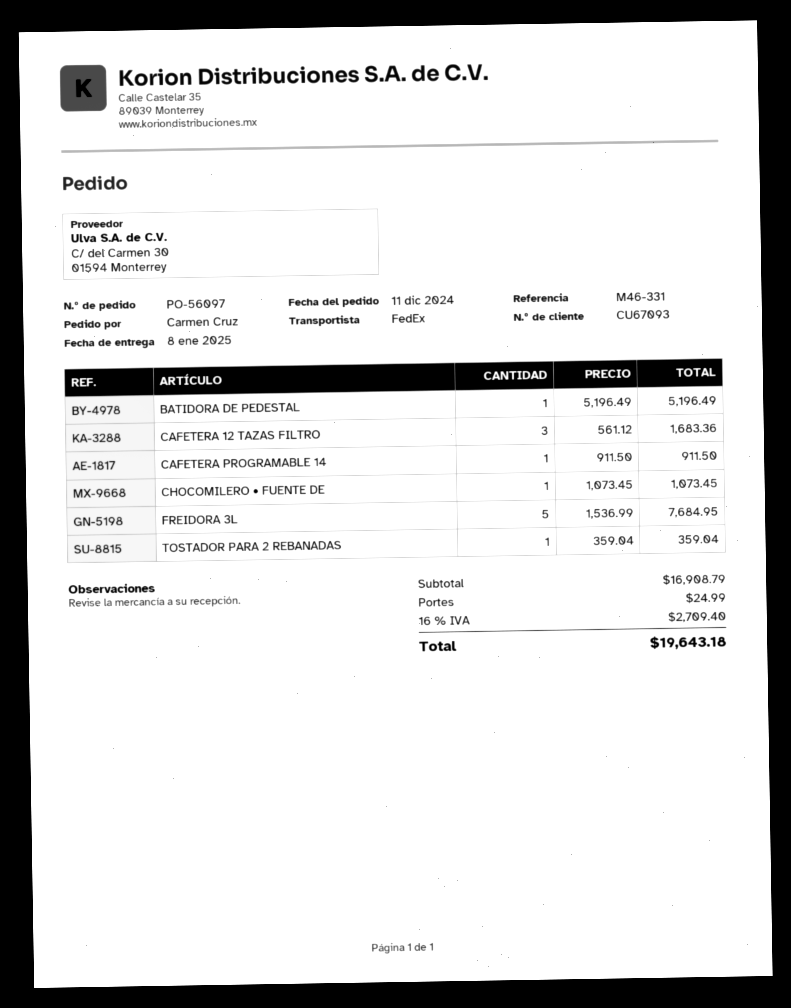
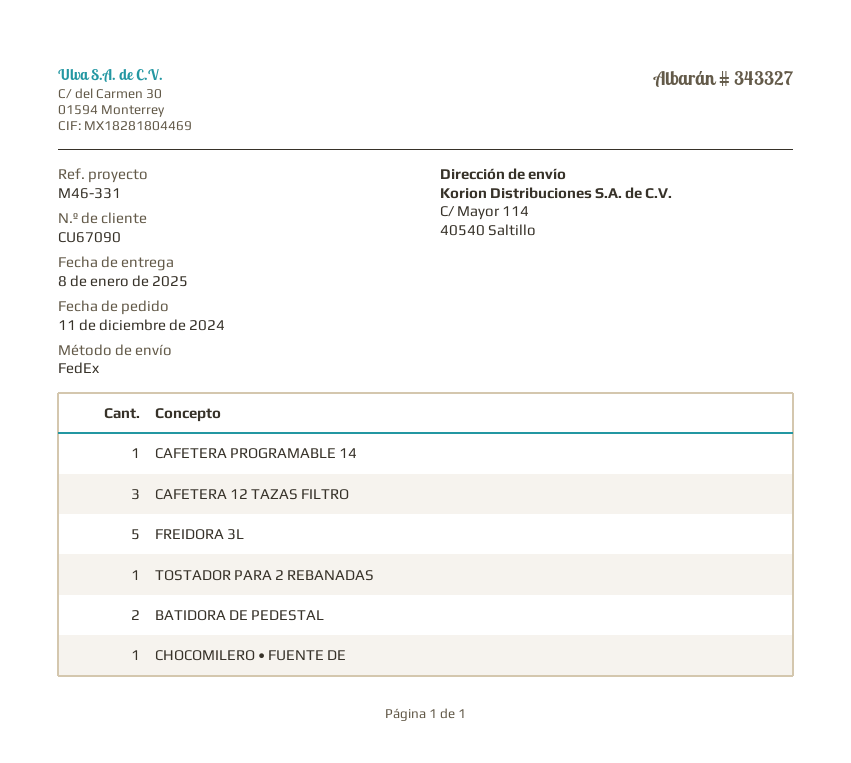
customer number: CU67093 -> CU67090
BATIDORA DE PEDESTAL: 1 -> 2

